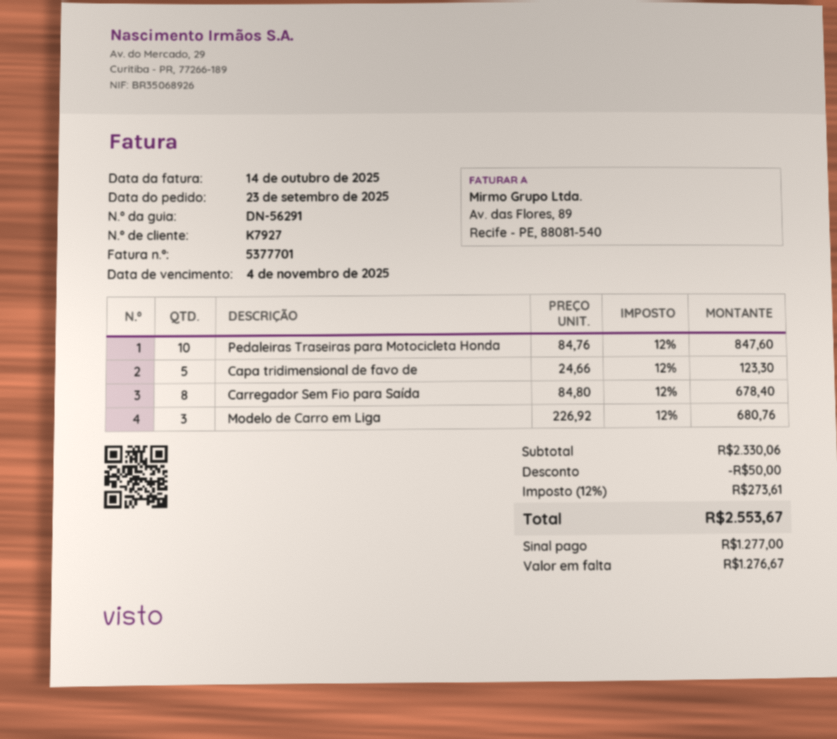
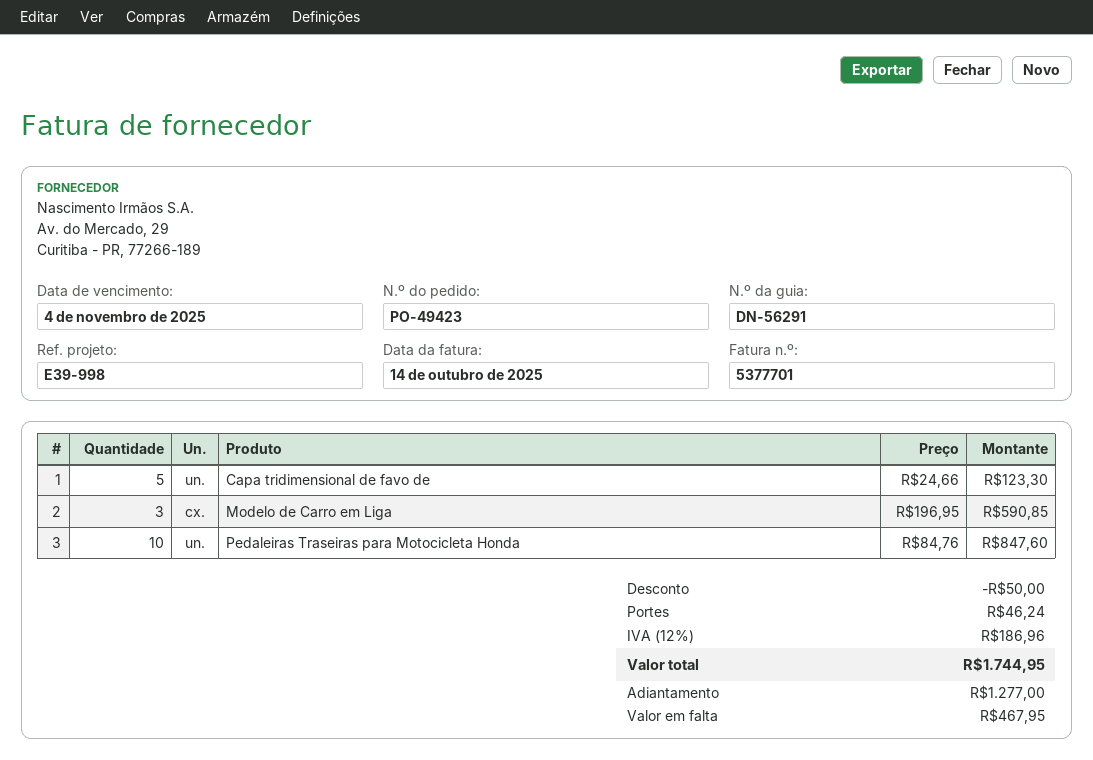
Carregador Sem Fio para Saída: 8 x 84.80 = 678.40 -> none
Modelo de Carro em Liga: 3 x 226.92 = 680.76 -> 3 x 196.95 = 590.85
shipping: none -> 46.24
tax: 12% = 273.61 -> 12% = 186.96
total: 2553.67 -> 1744.95
balance: 1276.67 -> 467.95

